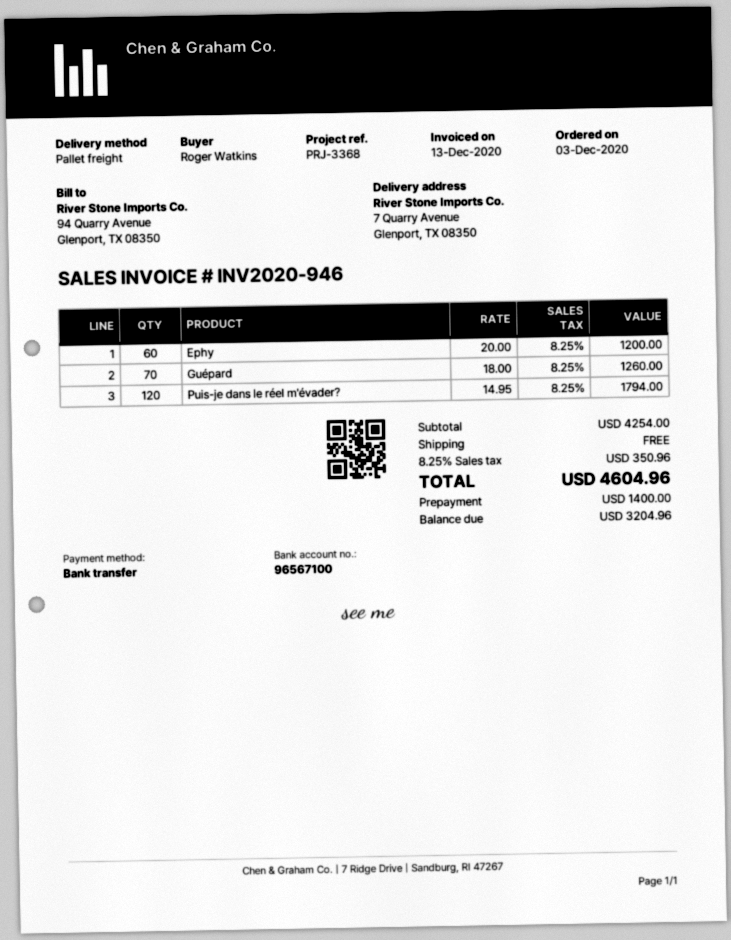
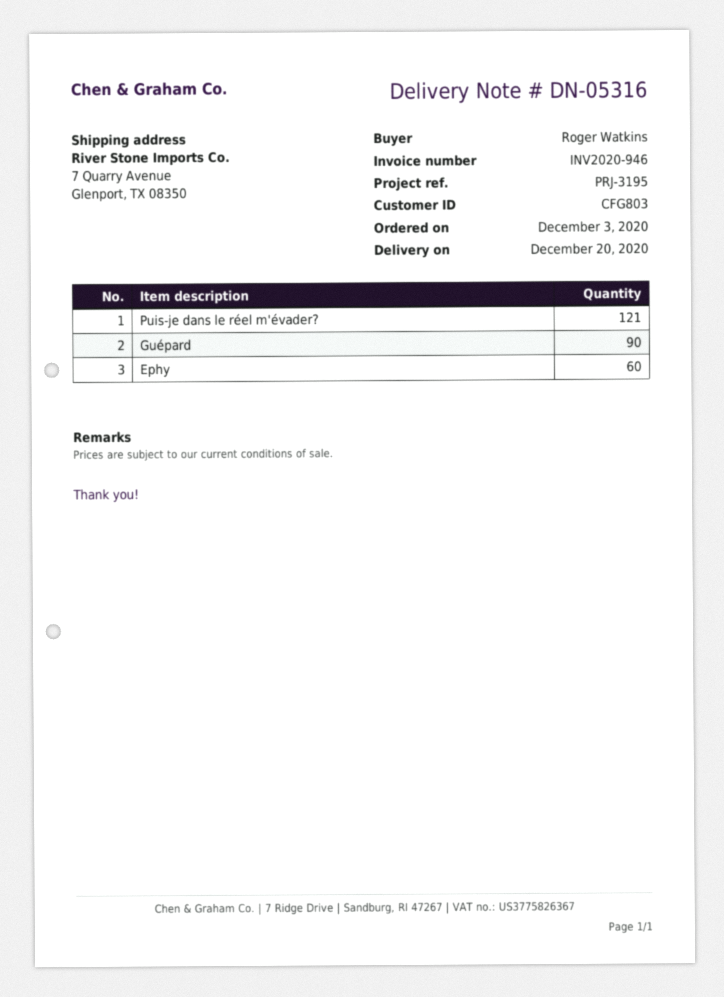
reference: PRJ-3368 -> PRJ-3195
Guépard: 70 -> 90
Puis-je dans le réel m'évader?: 120 -> 121

